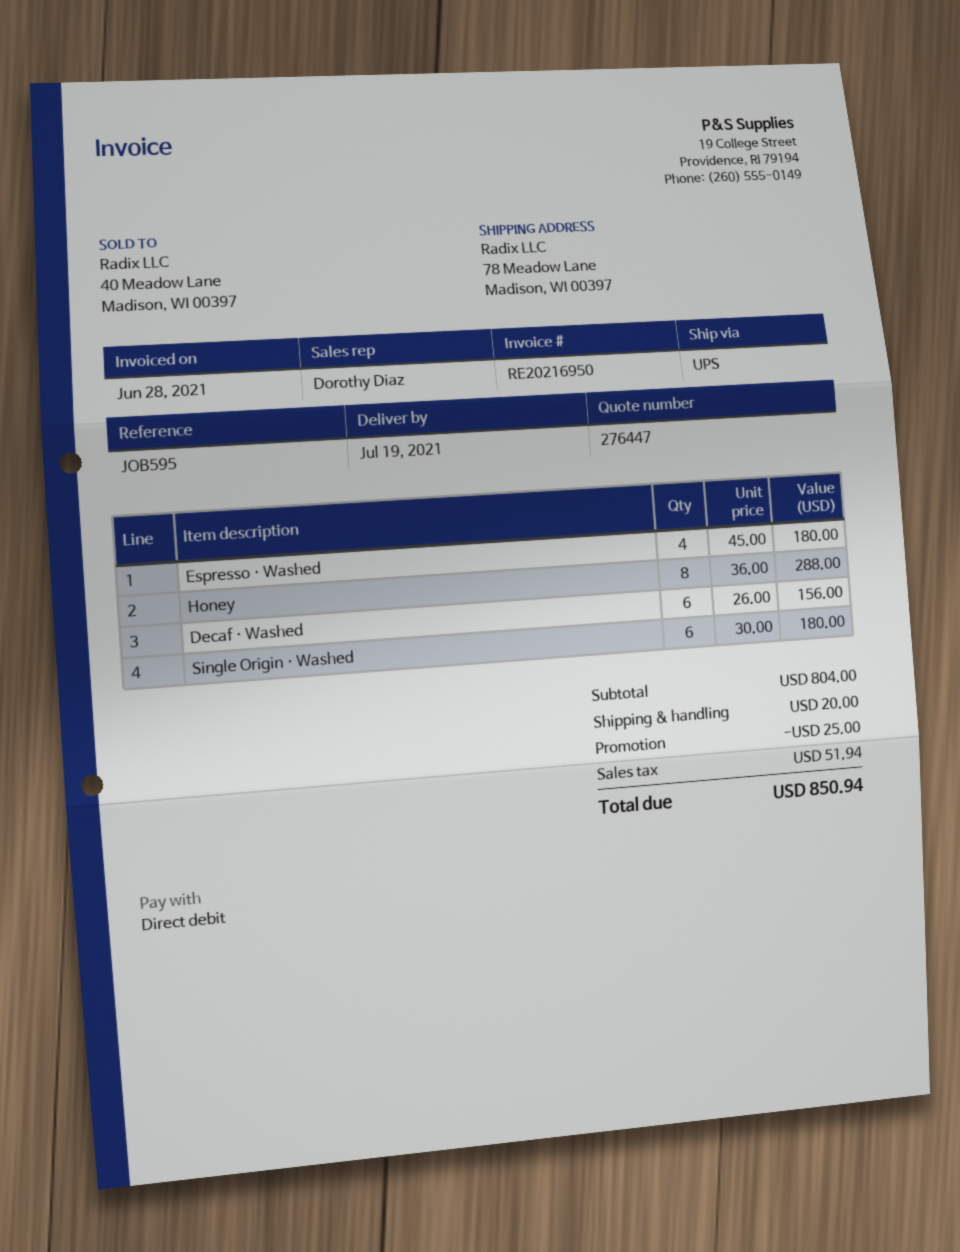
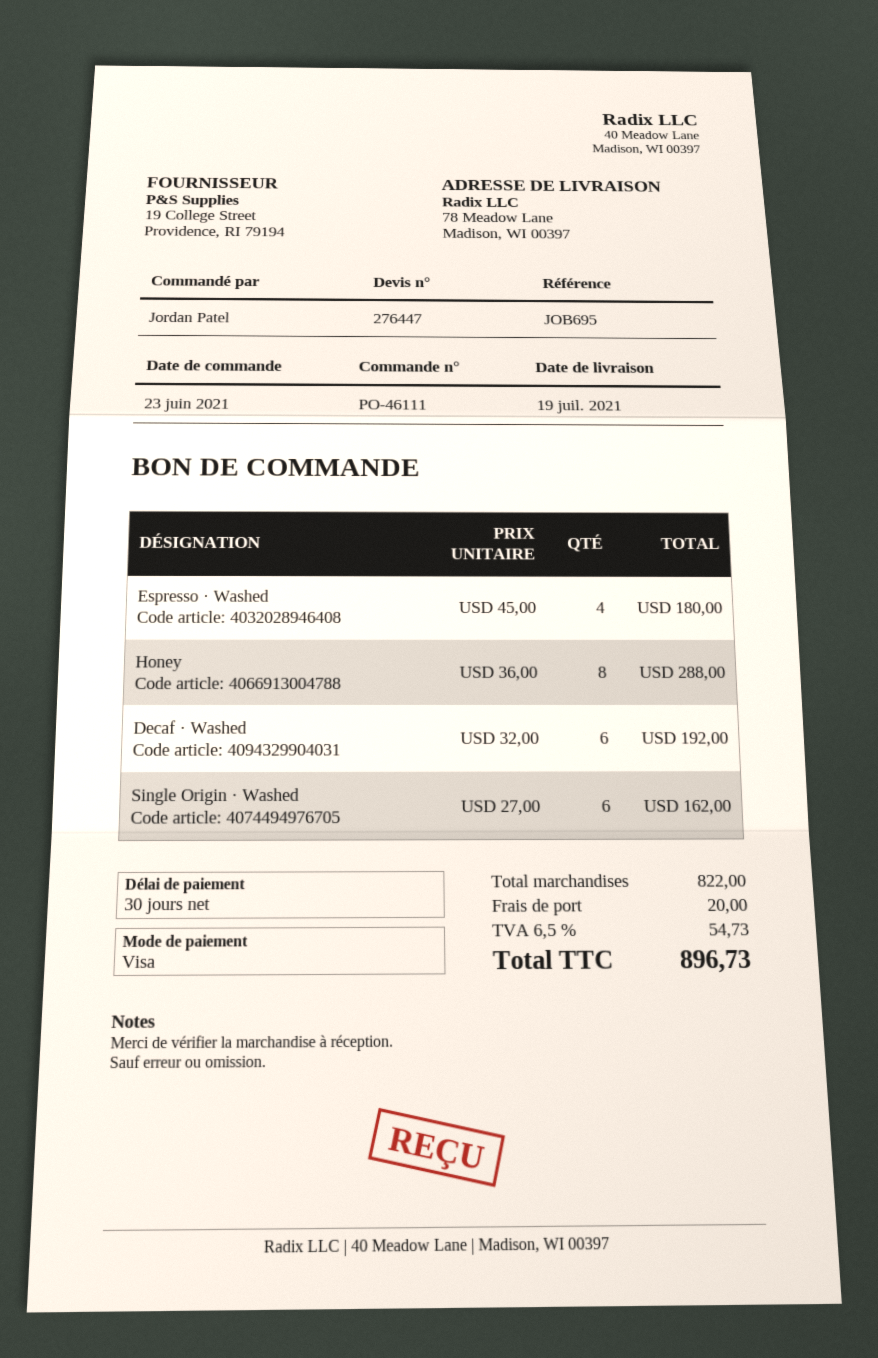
reference: JOB595 -> JOB695
payment method: direct debit -> Visa
Decaf · Washed: 6 x 26.00 = 156.00 -> 6 x 32.00 = 192.00
Single Origin · Washed: 6 x 30.00 = 180.00 -> 6 x 27.00 = 162.00
subtotal: 804.00 -> 822.00
discount: 25.00 -> none
tax: 51.94 -> 54.73
total: 850.94 -> 896.73

